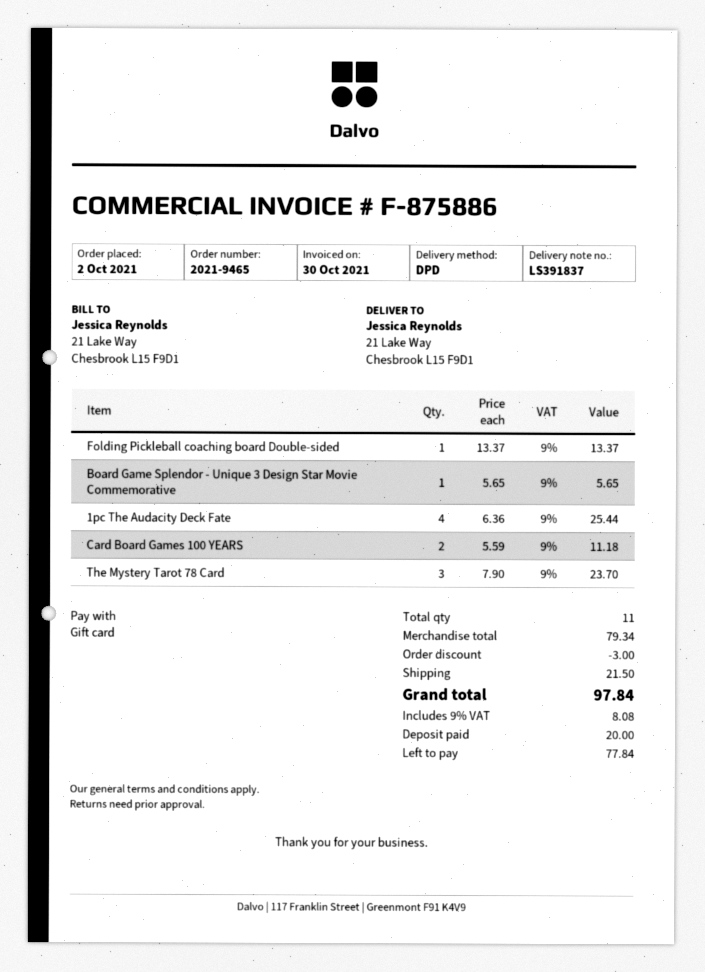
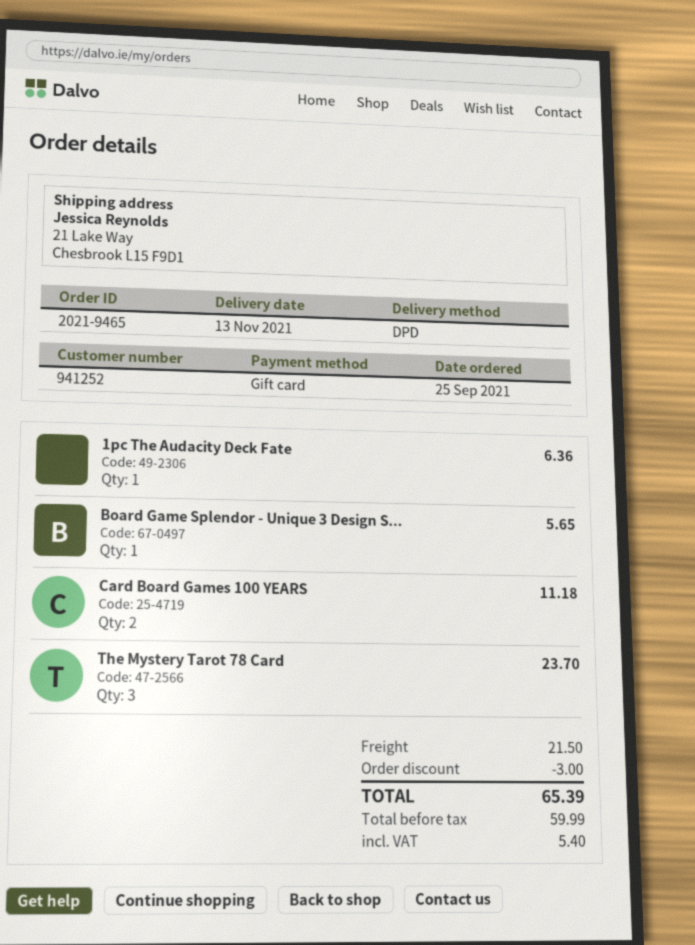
order date: 2021-10-02 -> 2021-09-25
Folding Pickleball coaching board Double-sided: 1 for 13.37 -> none
1pc The Audacity Deck Fate: 4 for 25.44 -> 1 for 6.36
tax: 8.08 -> 5.40
total: 97.84 -> 65.39

